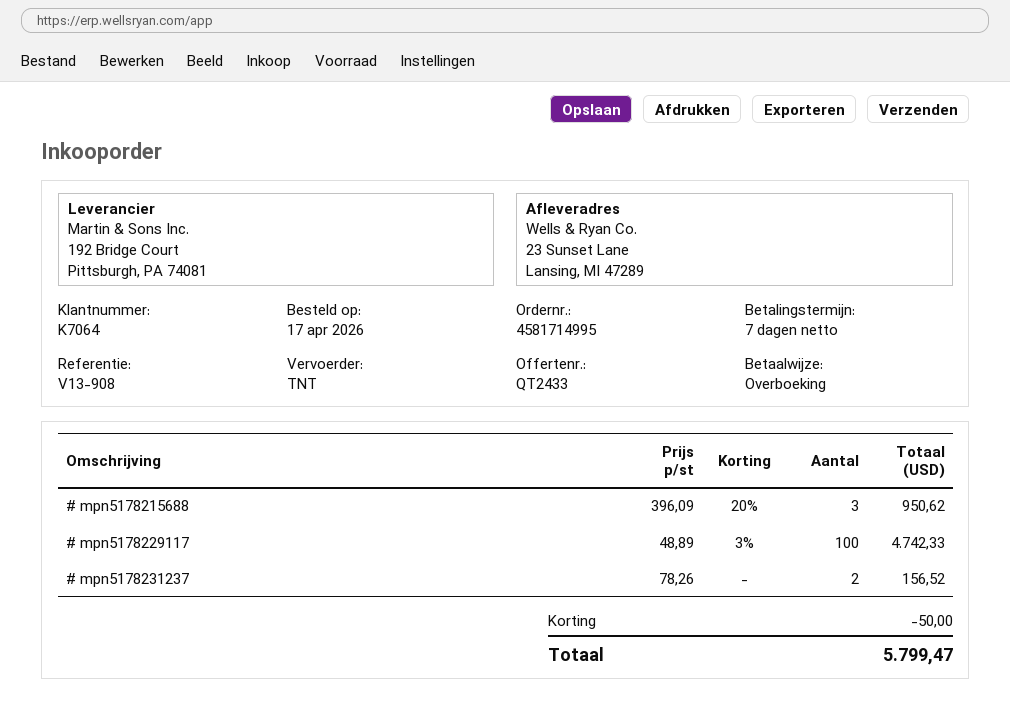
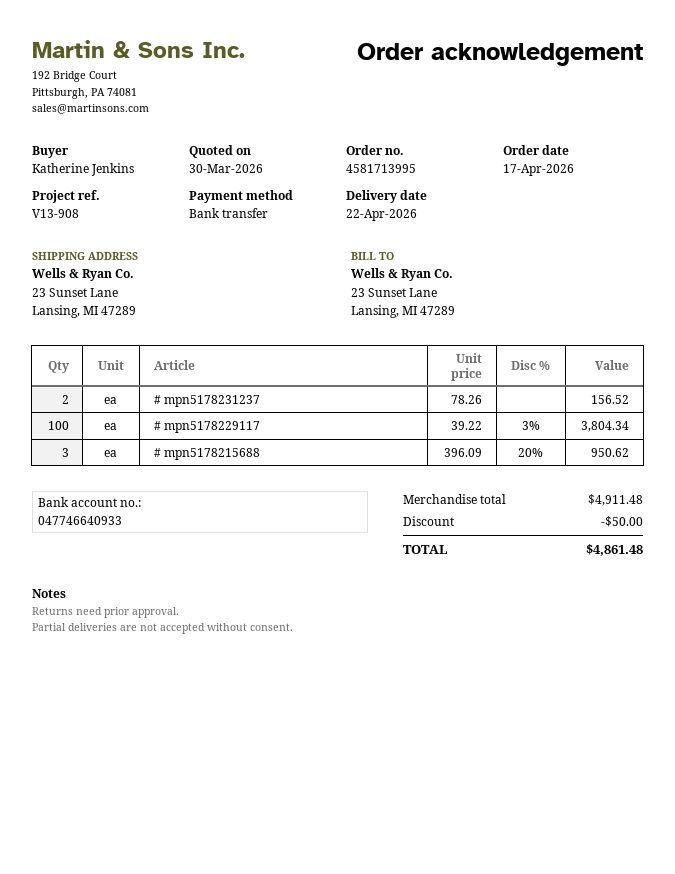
order number: 4581714995 -> 4581713995
# mpn5178229117: 100 x 48.89 - 3% = 4742.33 -> 100 x 39.22 - 3% = 3804.34
total: 5799.47 -> 4861.48

